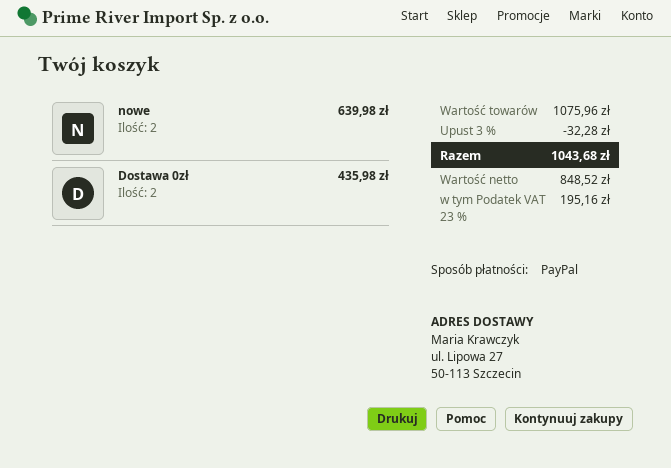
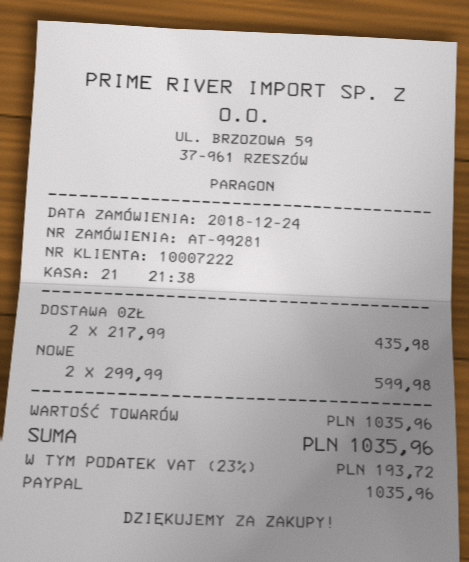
nowe: 2 for 639.98 -> 2 for 599.98
subtotal: 1075.96 -> 1035.96
discount: 3% = 32.28 -> none
tax: 23% = 195.16 -> 23% = 193.72
total: 1043.68 -> 1035.96

